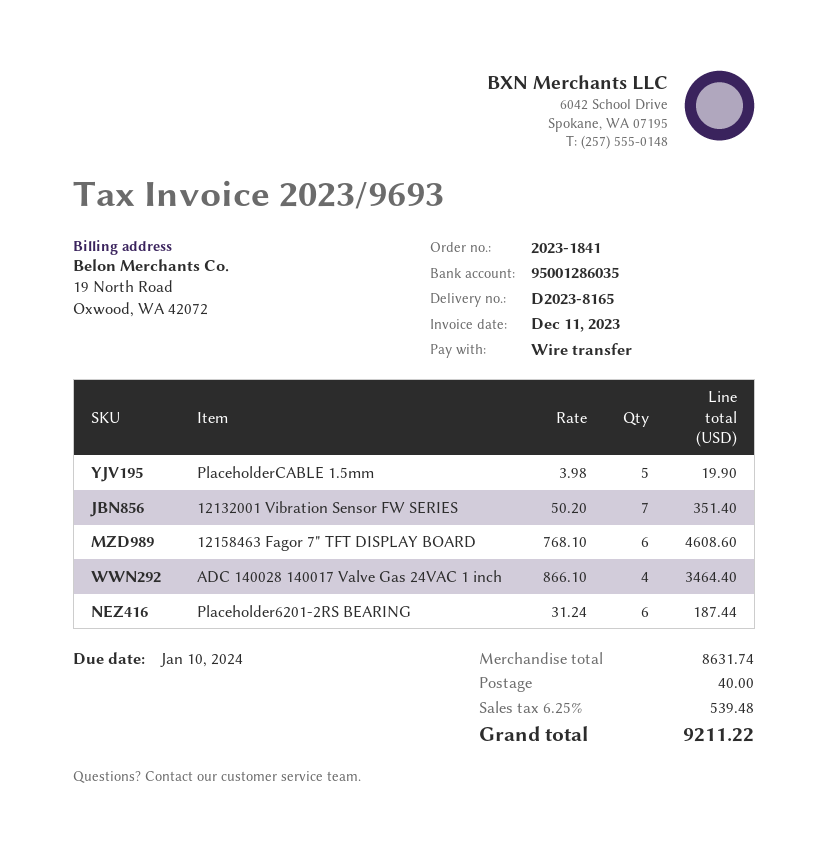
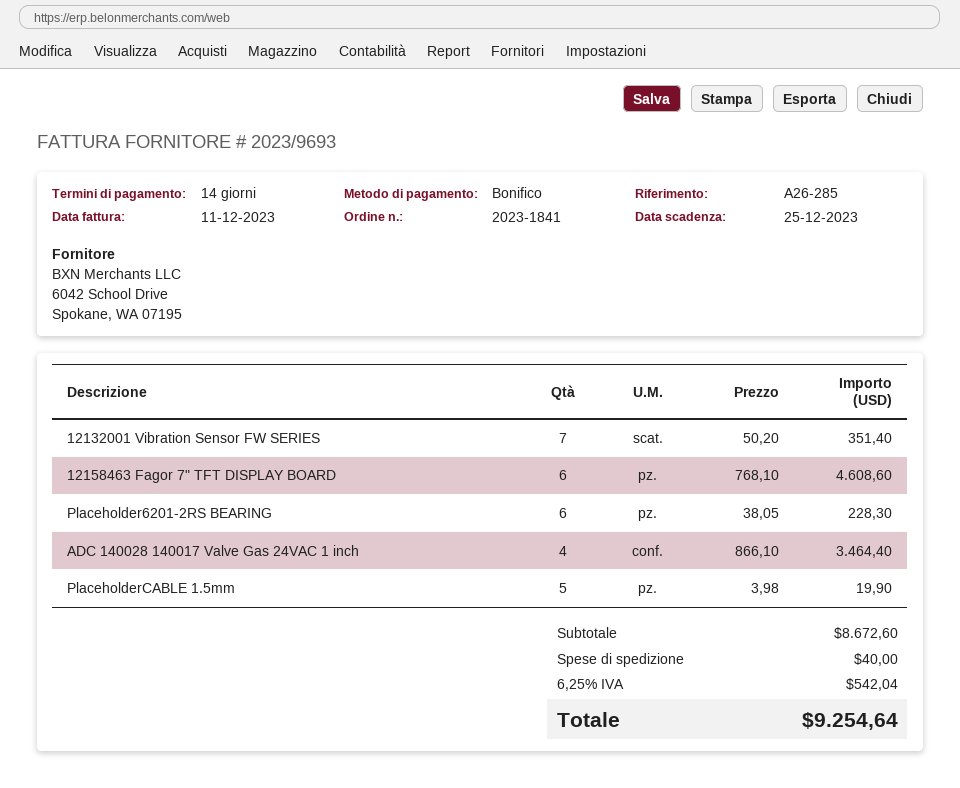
due date: 2024-01-10 -> 2023-12-25
Placeholder6201-2RS BEARING: 6 x 31.24 = 187.44 -> 6 x 38.05 = 228.30
subtotal: 8631.74 -> 8672.60
tax: 6.25% = 539.48 -> 6.25% = 542.04
total: 9211.22 -> 9254.64

